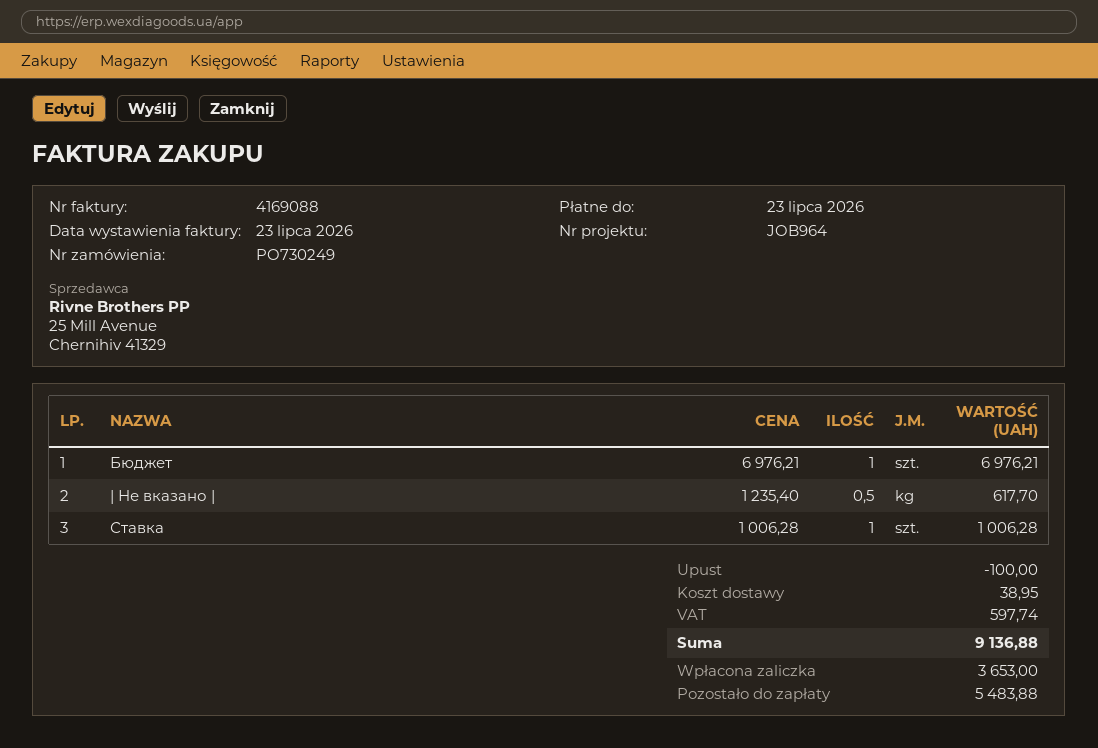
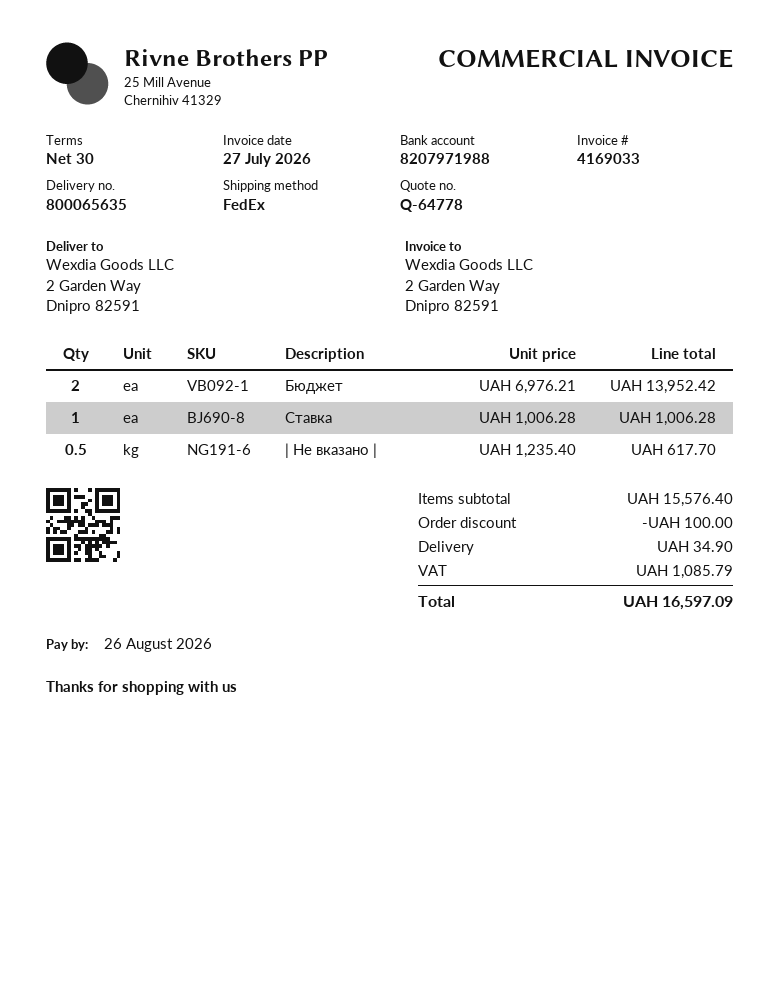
invoice number: 4169088 -> 4169033
invoice date: 2026-07-23 -> 2026-07-27
due date: 2026-07-23 -> 2026-08-26
Бюджет: 1 x 6976.21 = 6976.21 -> 2 x 6976.21 = 13952.42
shipping: 38.95 -> 34.90
tax: 597.74 -> 1085.79
total: 9136.88 -> 16597.09

